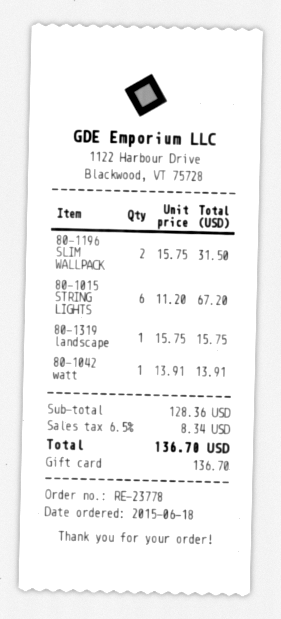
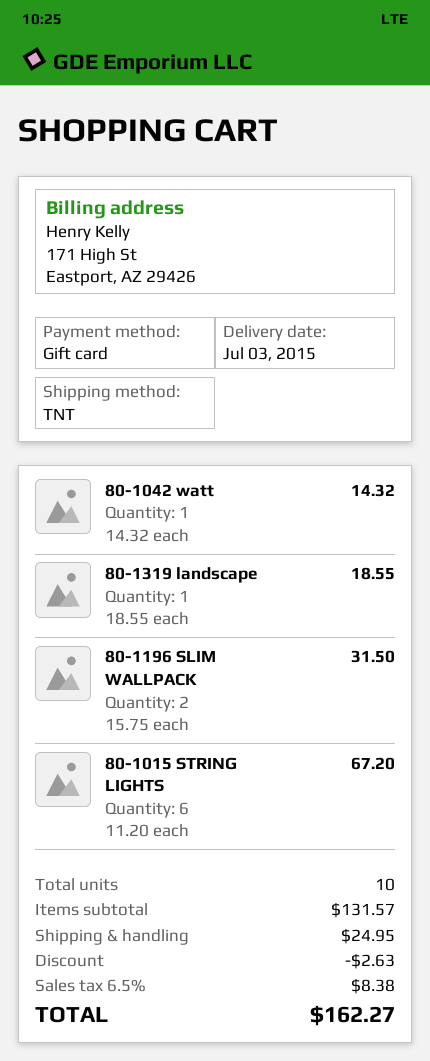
80-1319 landscape: 1 x 15.75 = 15.75 -> 1 x 18.55 = 18.55
80-1042 watt: 1 x 13.91 = 13.91 -> 1 x 14.32 = 14.32
subtotal: 128.36 -> 131.57
discount: none -> 2.63
shipping: none -> 24.95
tax: 6.5% = 8.34 -> 6.5% = 8.38
total: 136.70 -> 162.27

